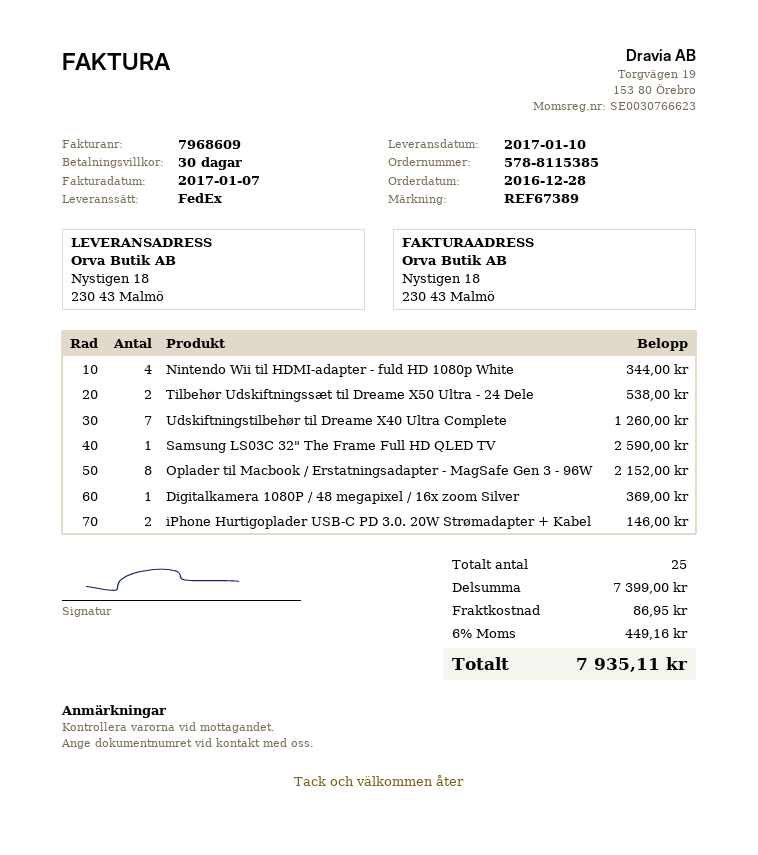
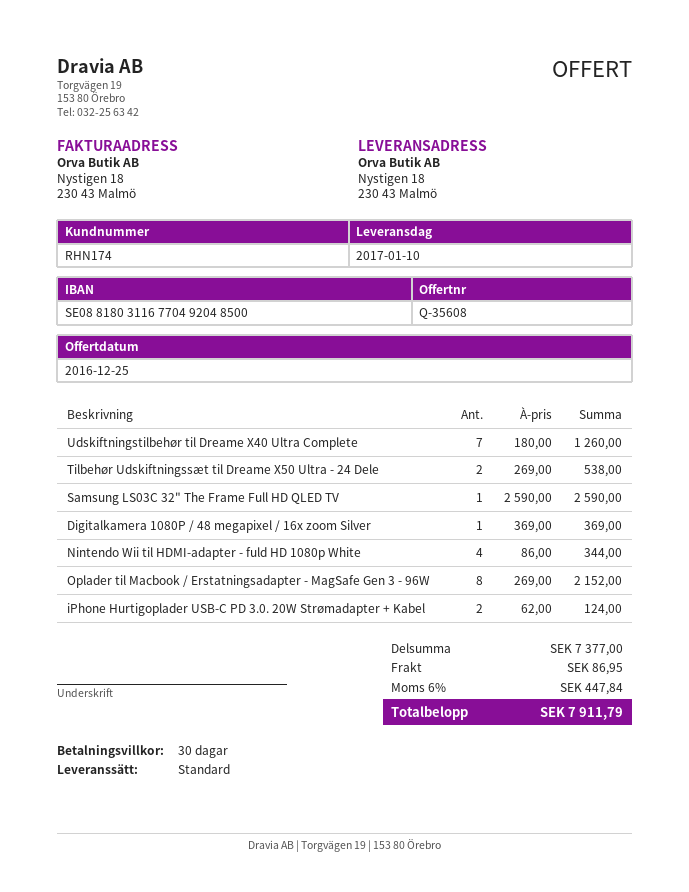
shipping method: FedEx -> standard
iPhone Hurtigoplader USB-C PD 3.0. 20W Strømadapter + Kabel: 2 for 146.00 -> 2 for 124.00
subtotal: 7399.00 -> 7377.00
tax: 6% = 449.16 -> 6% = 447.84
total: 7935.11 -> 7911.79

